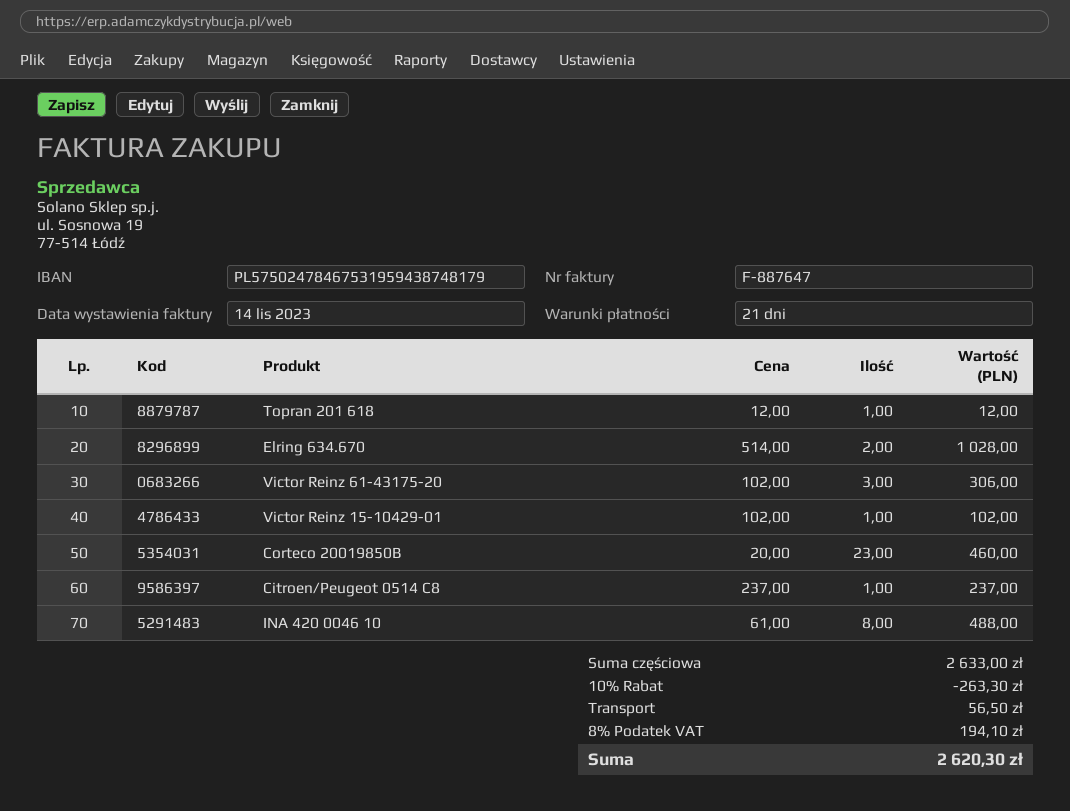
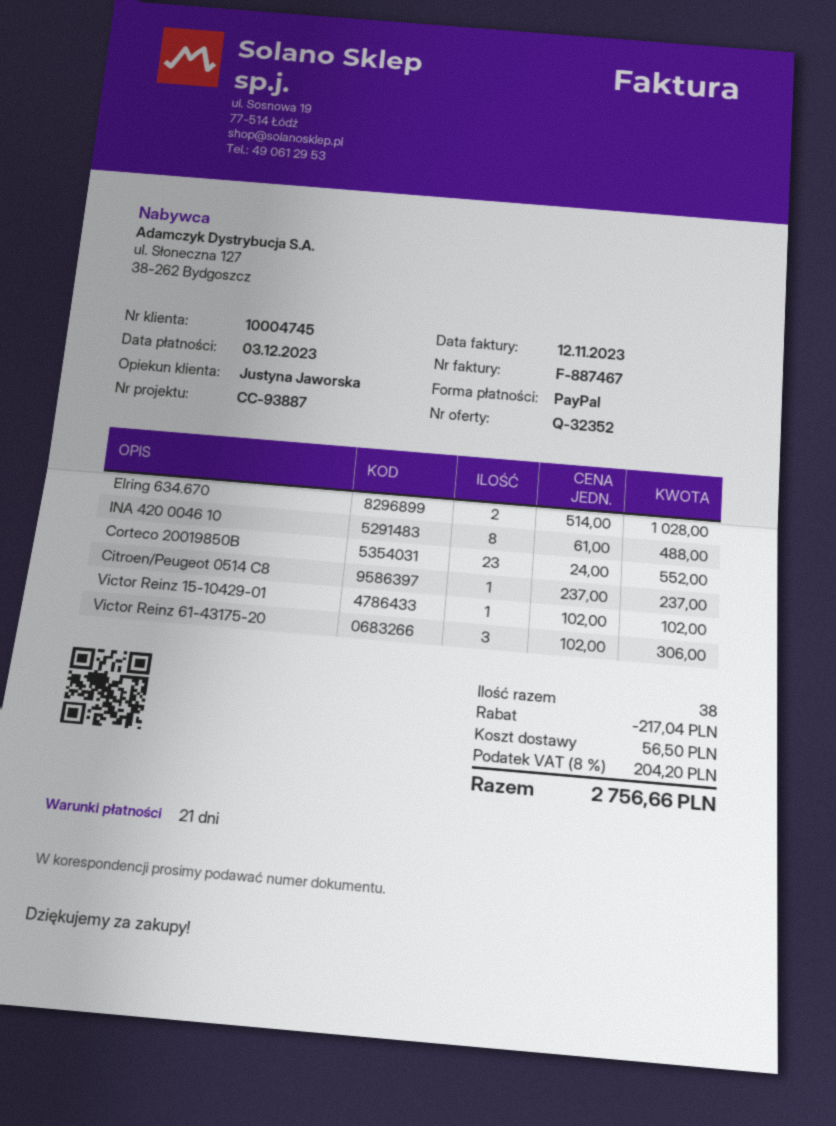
invoice number: F-887647 -> F-887467
invoice date: 2023-11-14 -> 2023-11-12
Topran 201 618: 1 x 12.00 = 12.00 -> none
Corteco 20019850B: 23 x 20.00 = 460.00 -> 23 x 24.00 = 552.00
discount: 263.30 -> 217.04
tax: 8% = 194.10 -> 8% = 204.20
total: 2620.30 -> 2756.66

